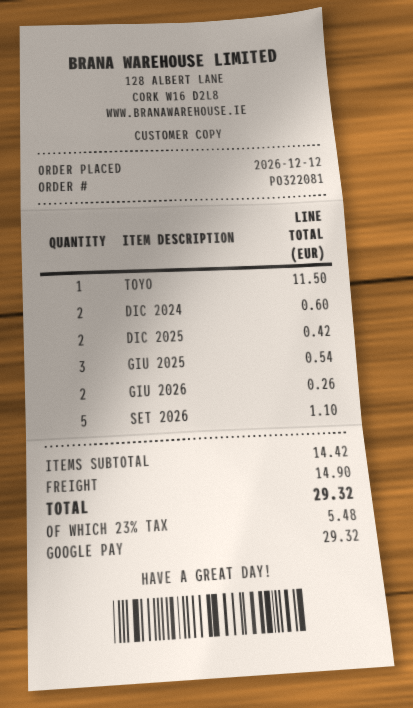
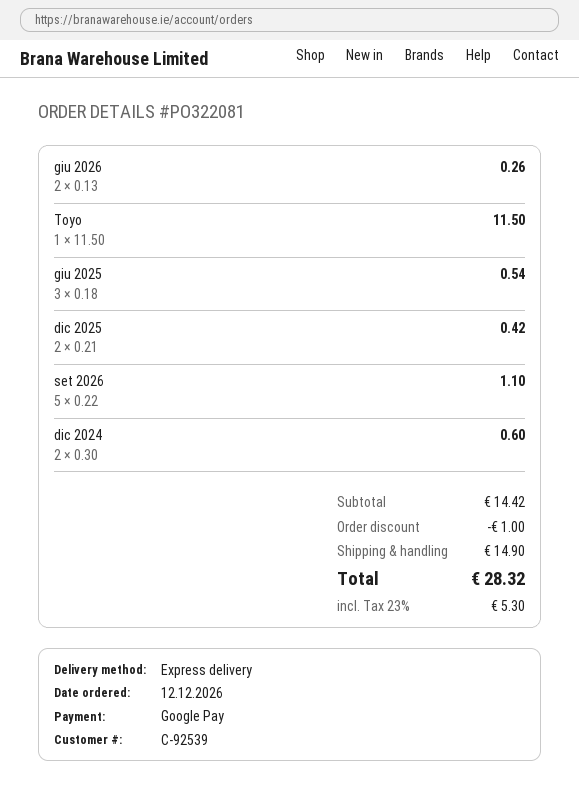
discount: none -> 1.00
tax: 23% = 5.48 -> 23% = 5.30
total: 29.32 -> 28.32

